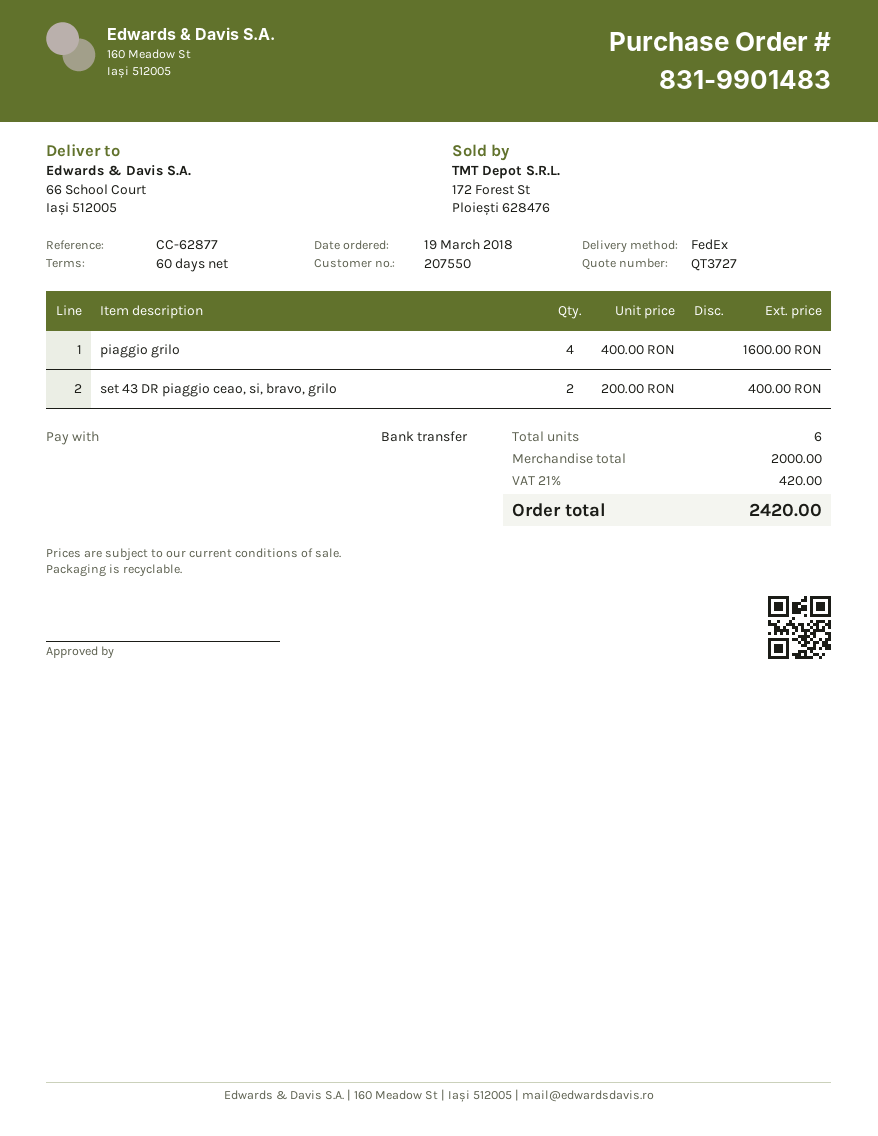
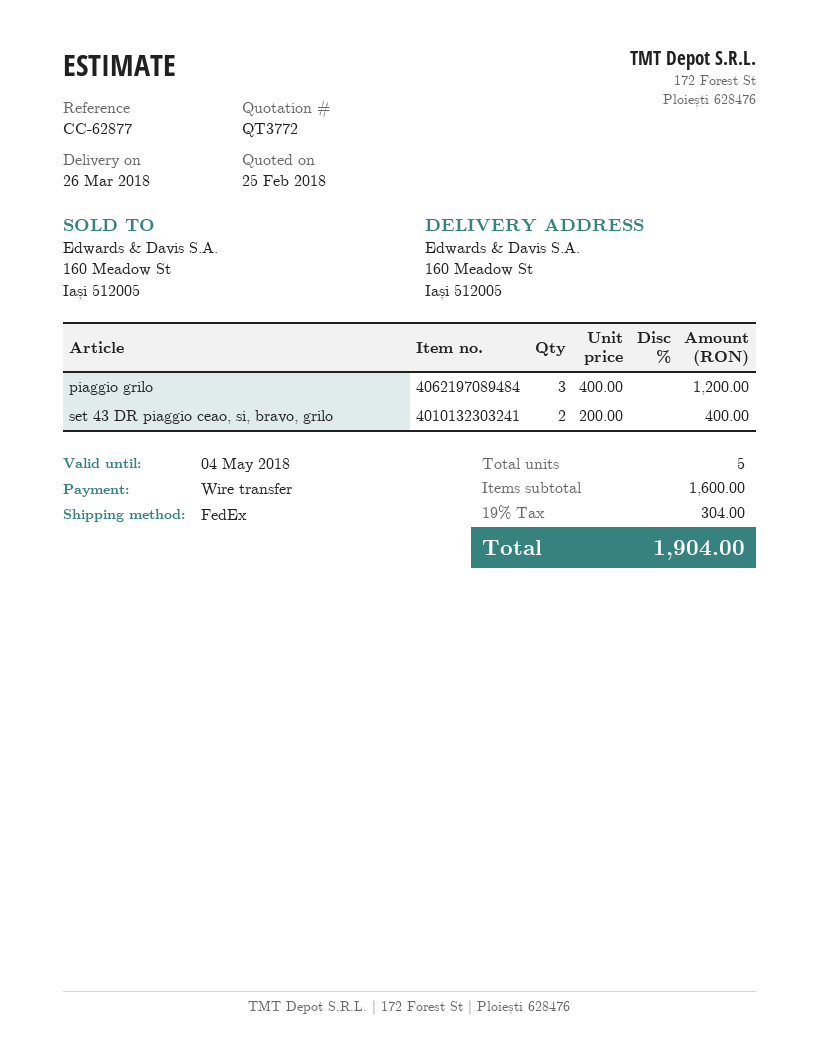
quote number: QT3727 -> QT3772
ship to: 66 School Court, Iași 512005 -> 160 Meadow St, Iași 512005
piaggio grilo: 4 x 400.00 = 1600.00 -> 3 x 400.00 = 1200.00
total quantity: 6 -> 5
subtotal: 2000.00 -> 1600.00
tax: 21% = 420.00 -> 19% = 304.00
total: 2420.00 -> 1904.00

